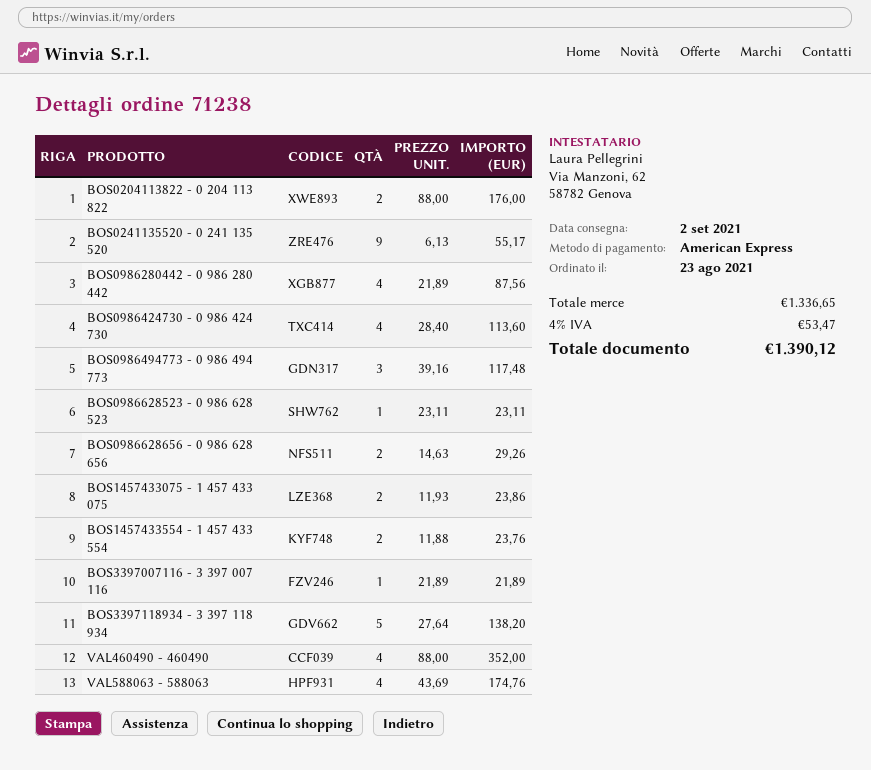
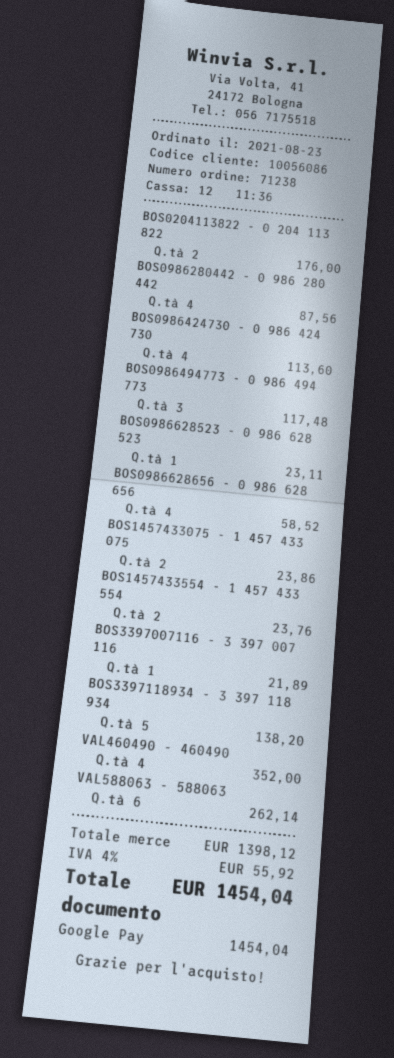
payment method: American Express -> Google Pay
BOS0241135520 - 0 241 135 520: 9 for 55.17 -> none
BOS0986628656 - 0 986 628 656: 2 for 29.26 -> 4 for 58.52
VAL588063 - 588063: 4 for 174.76 -> 6 for 262.14
subtotal: 1336.65 -> 1398.12
tax: 4% = 53.47 -> 4% = 55.92
total: 1390.12 -> 1454.04

